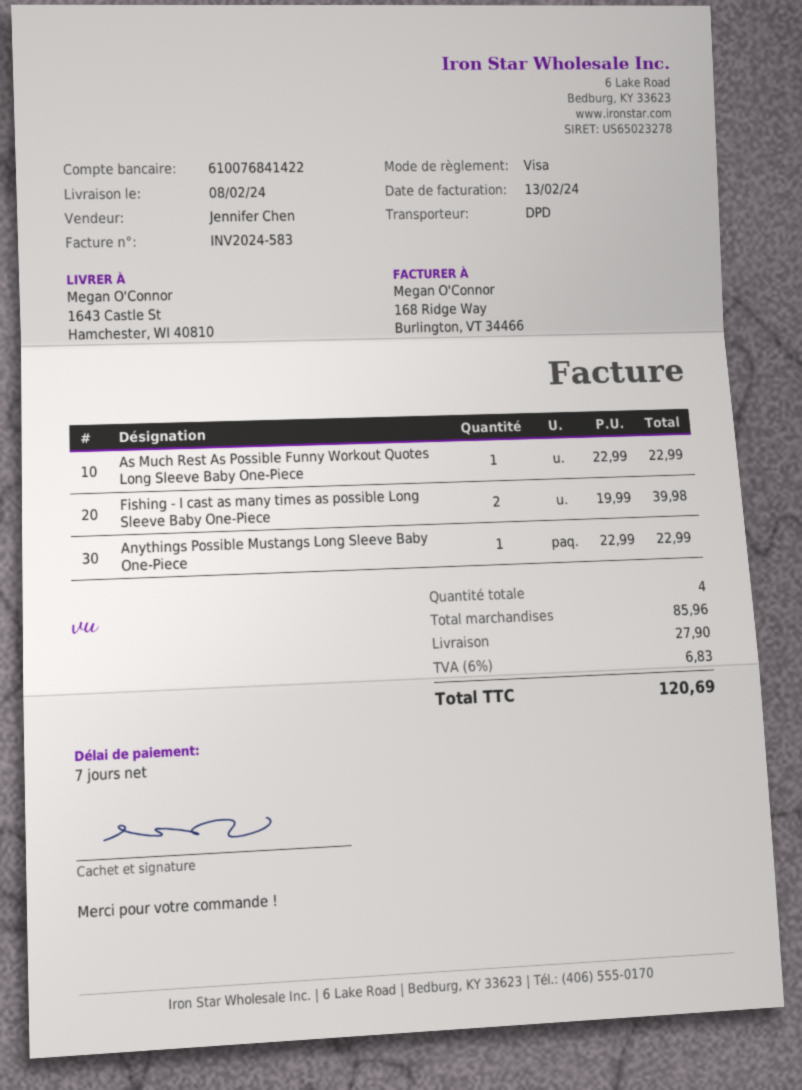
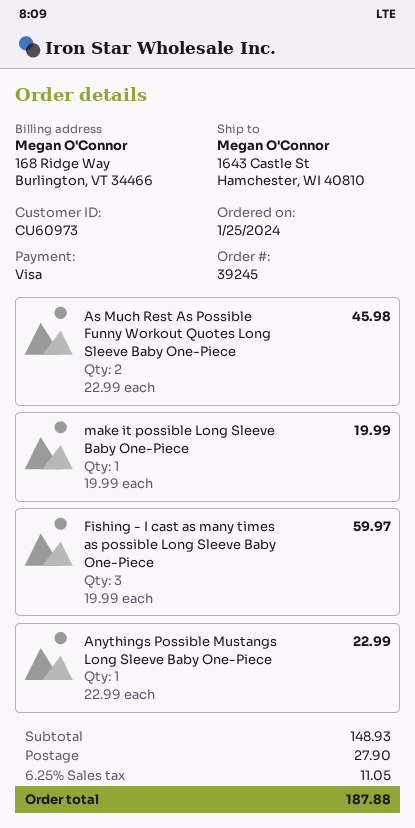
As Much Rest As Possible Funny Workout Quotes Long Sleeve Baby One-Piece: 1 x 22.99 = 22.99 -> 2 x 22.99 = 45.98
Fishing - I cast as many times as possible Long Sleeve Baby One-Piece: 2 x 19.99 = 39.98 -> 3 x 19.99 = 59.97
make it possible Long Sleeve Baby One-Piece: none -> 1 x 19.99 = 19.99
subtotal: 85.96 -> 148.93
tax: 6% = 6.83 -> 6.25% = 11.05
total: 120.69 -> 187.88

